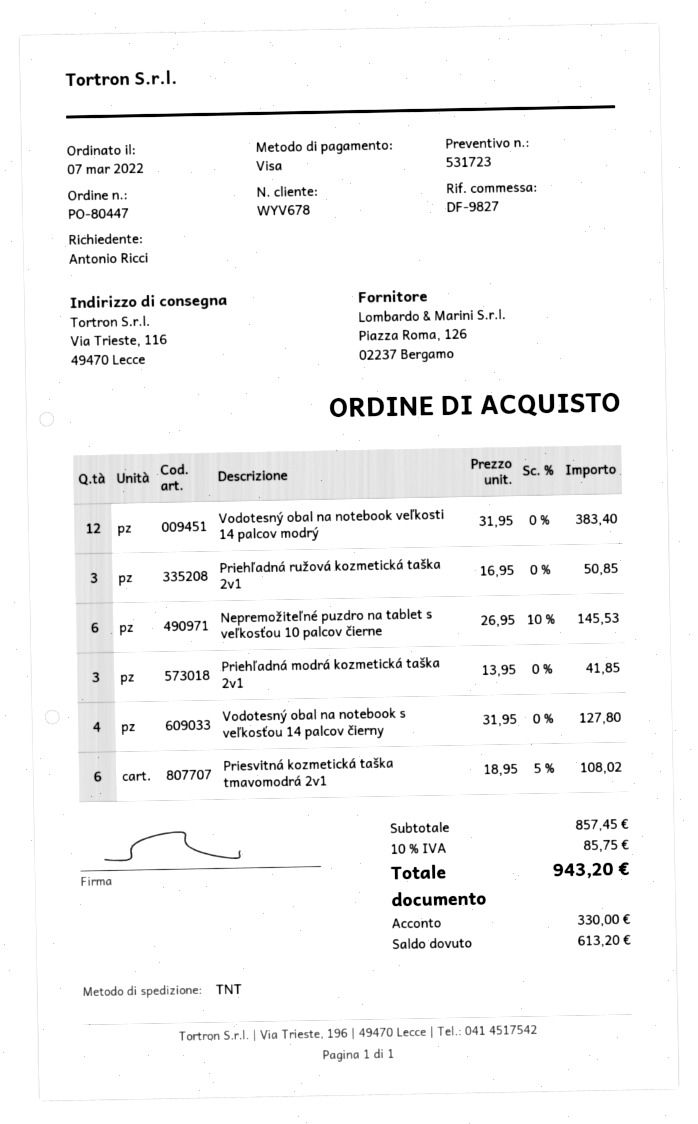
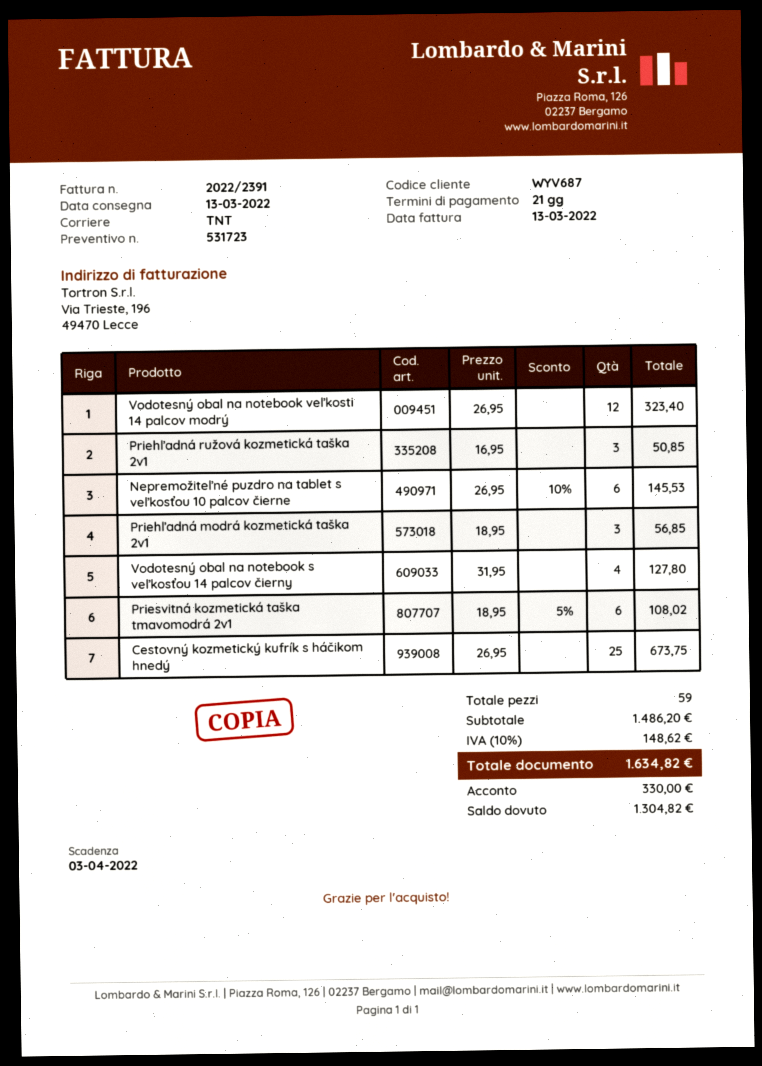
customer number: WYV678 -> WYV687
Vodotesný obal na notebook veľkosti 14 palcov modrý: 12 x 31.95 = 383.40 -> 12 x 26.95 = 323.40
Priehľadná modrá kozmetická taška 2v1: 3 x 13.95 = 41.85 -> 3 x 18.95 = 56.85
Cestovný kozmetický kufrík s háčikom hnedý: none -> 25 x 26.95 = 673.75
subtotal: 857.45 -> 1486.20
tax: 10% = 85.75 -> 10% = 148.62
total: 943.20 -> 1634.82
balance: 613.20 -> 1304.82

